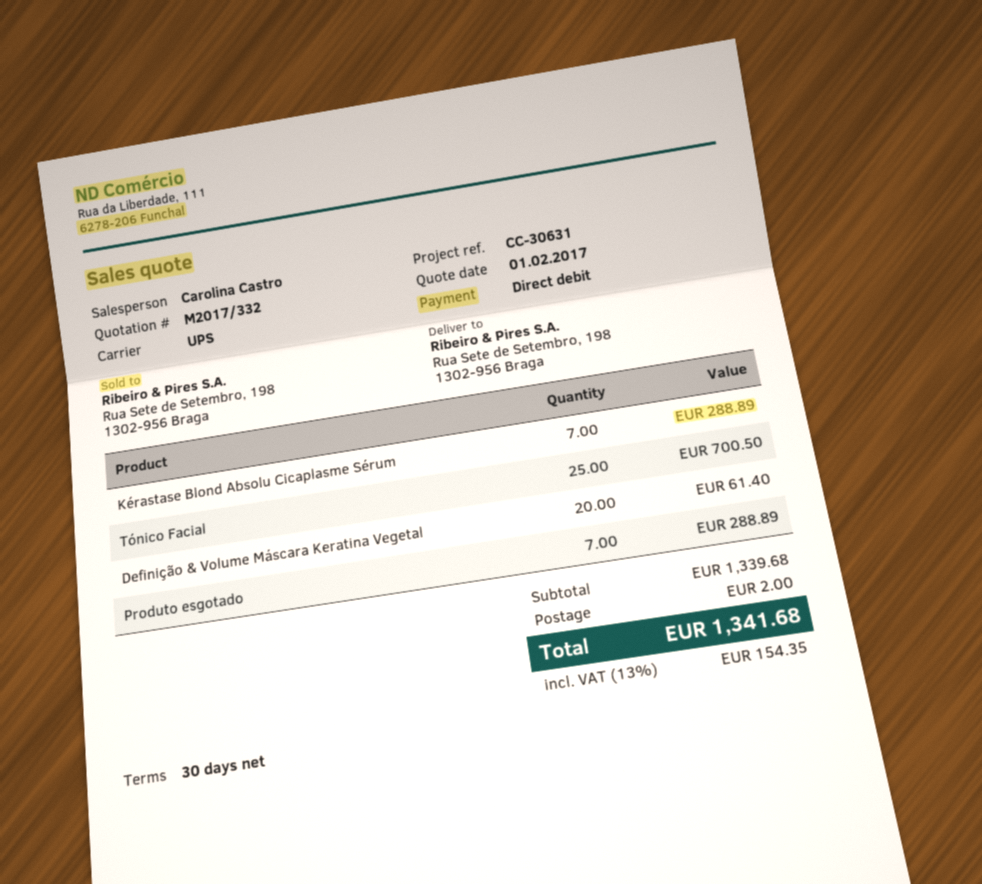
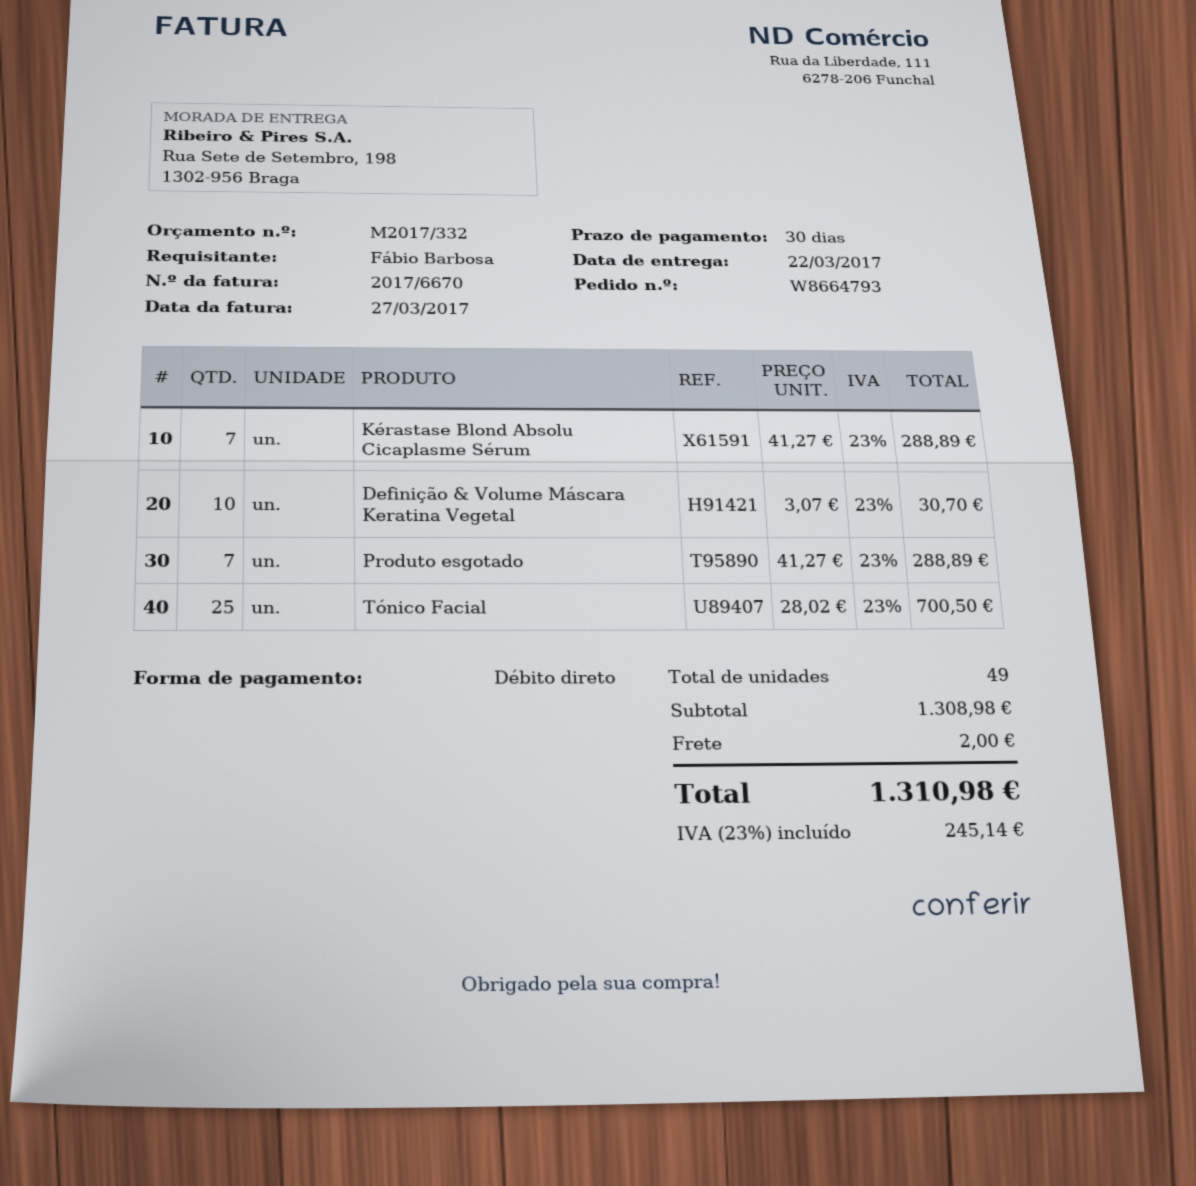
Definição & Volume Máscara Keratina Vegetal: 20 for 61.40 -> 10 for 30.70
subtotal: 1339.68 -> 1308.98
tax: 13% = 154.35 -> 23% = 245.14
total: 1341.68 -> 1310.98

